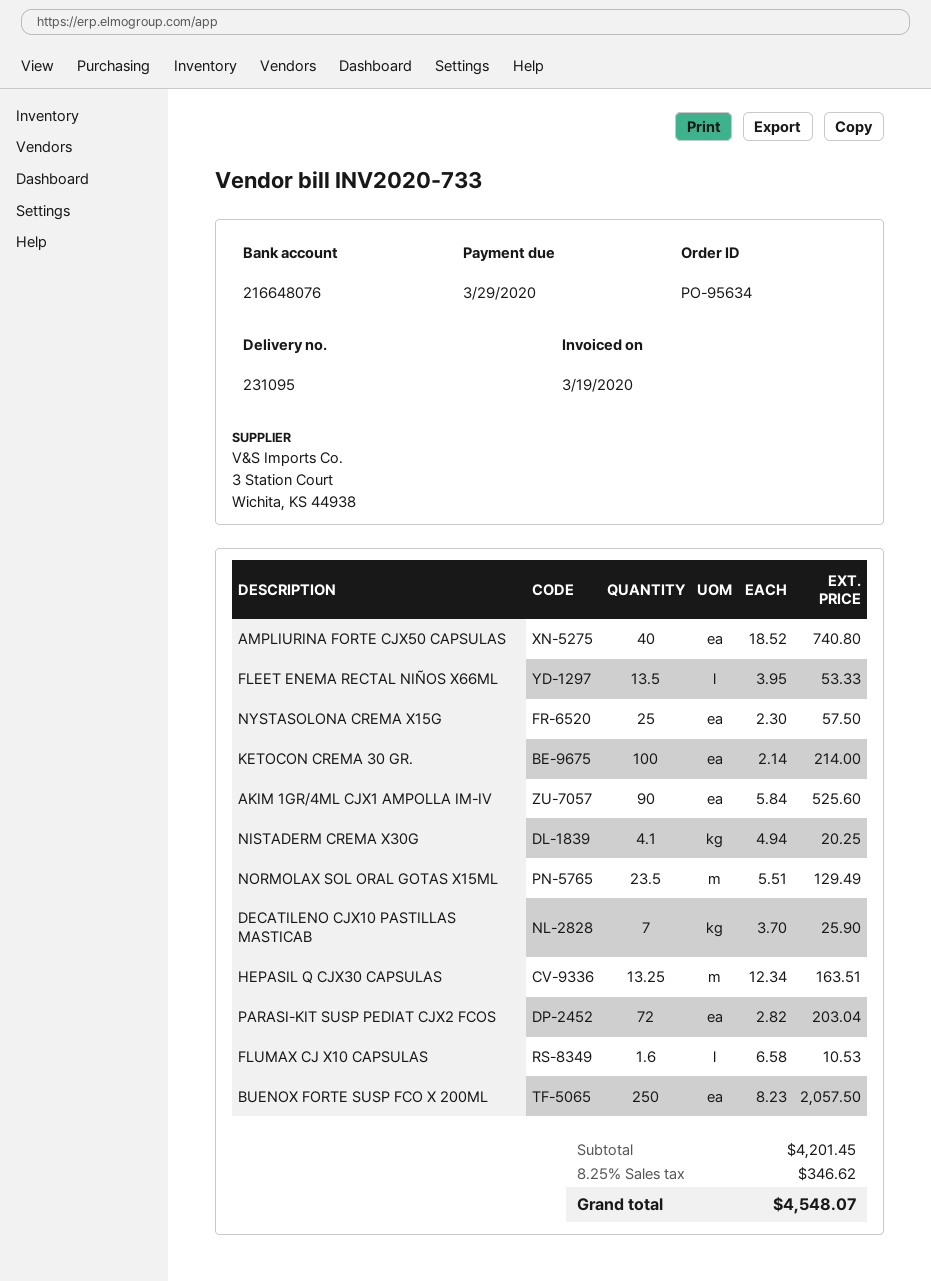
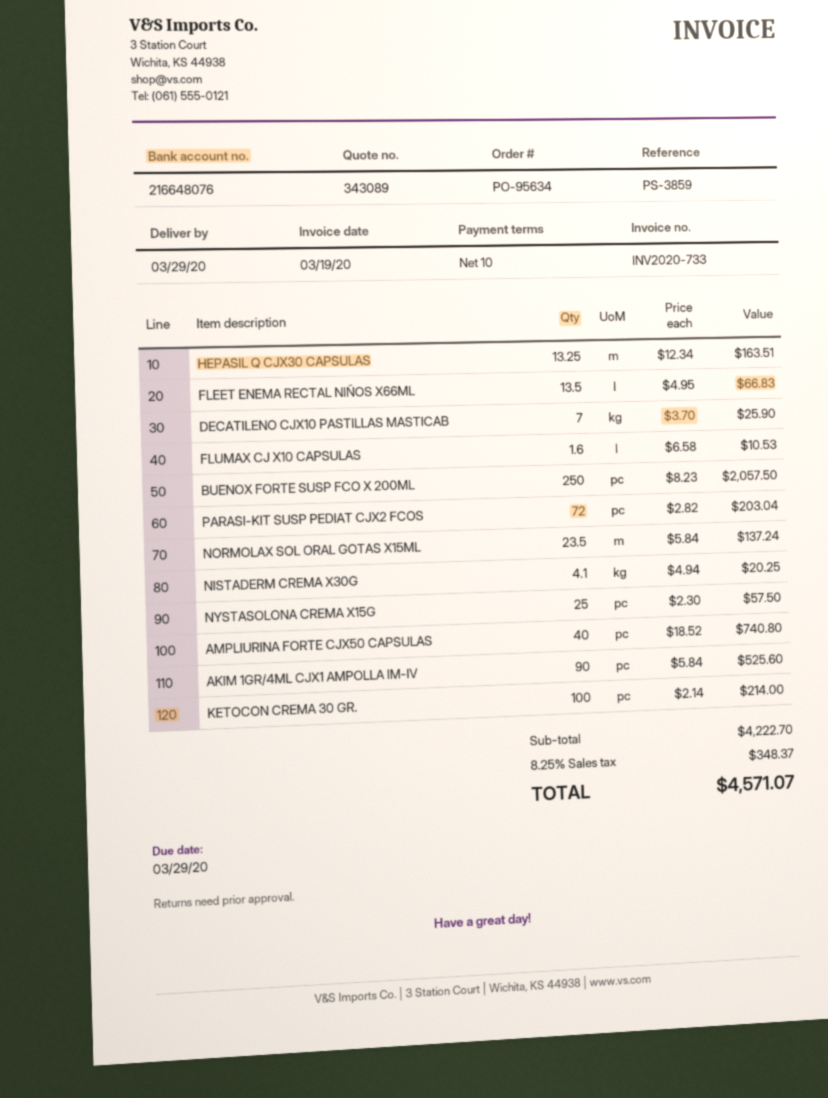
FLEET ENEMA RECTAL NIÑOS X66ML: 13.5 x 3.95 = 53.33 -> 13.5 x 4.95 = 66.83
NORMOLAX SOL ORAL GOTAS X15ML: 23.5 x 5.51 = 129.49 -> 23.5 x 5.84 = 137.24
subtotal: 4201.45 -> 4222.70
tax: 8.25% = 346.62 -> 8.25% = 348.37
total: 4548.07 -> 4571.07

